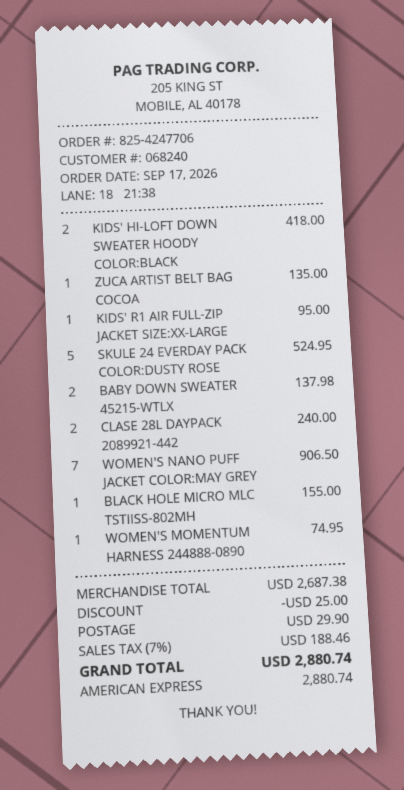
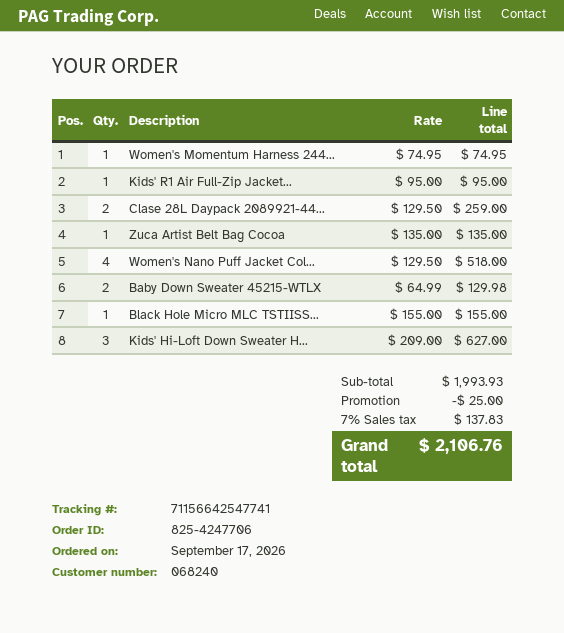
KIDS' HI-LOFT DOWN SWEATER HOODY COLOR:BLACK: 2 for 418.00 -> 3 for 627.00
SKULE 24 EVERDAY PACK COLOR:DUSTY ROSE: 5 for 524.95 -> none
BABY DOWN SWEATER 45215-WTLX: 2 for 137.98 -> 2 for 129.98
CLASE 28L DAYPACK 2089921-442: 2 for 240.00 -> 2 for 259.00
WOMEN'S NANO PUFF JACKET COLOR:MAY GREY: 7 for 906.50 -> 4 for 518.00
subtotal: 2687.38 -> 1993.93
shipping: 29.90 -> none
tax: 7% = 188.46 -> 7% = 137.83
total: 2880.74 -> 2106.76

